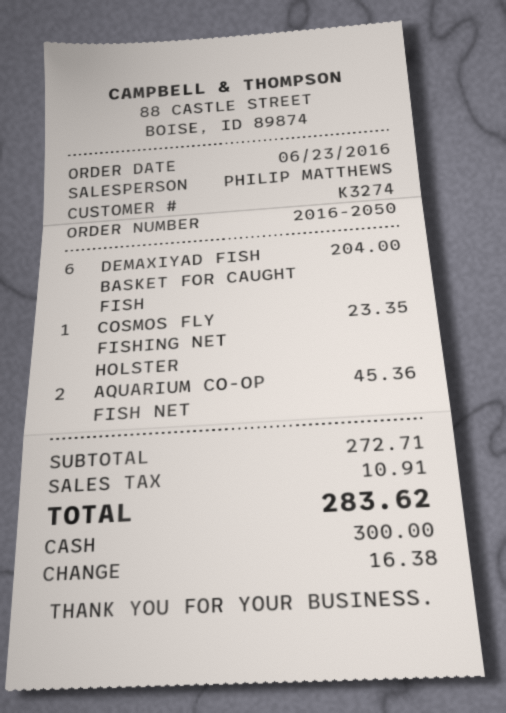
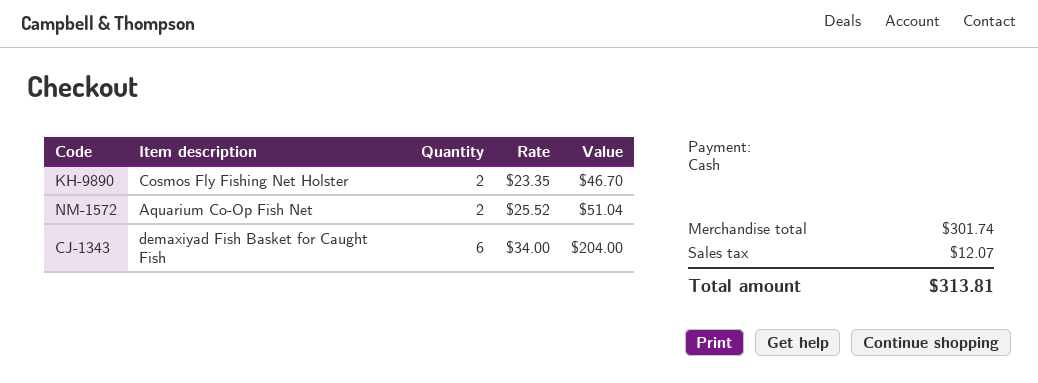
COSMOS FLY FISHING NET HOLSTER: 1 for 23.35 -> 2 for 46.70
AQUARIUM CO-OP FISH NET: 2 for 45.36 -> 2 for 51.04
subtotal: 272.71 -> 301.74
tax: 10.91 -> 12.07
total: 283.62 -> 313.81

